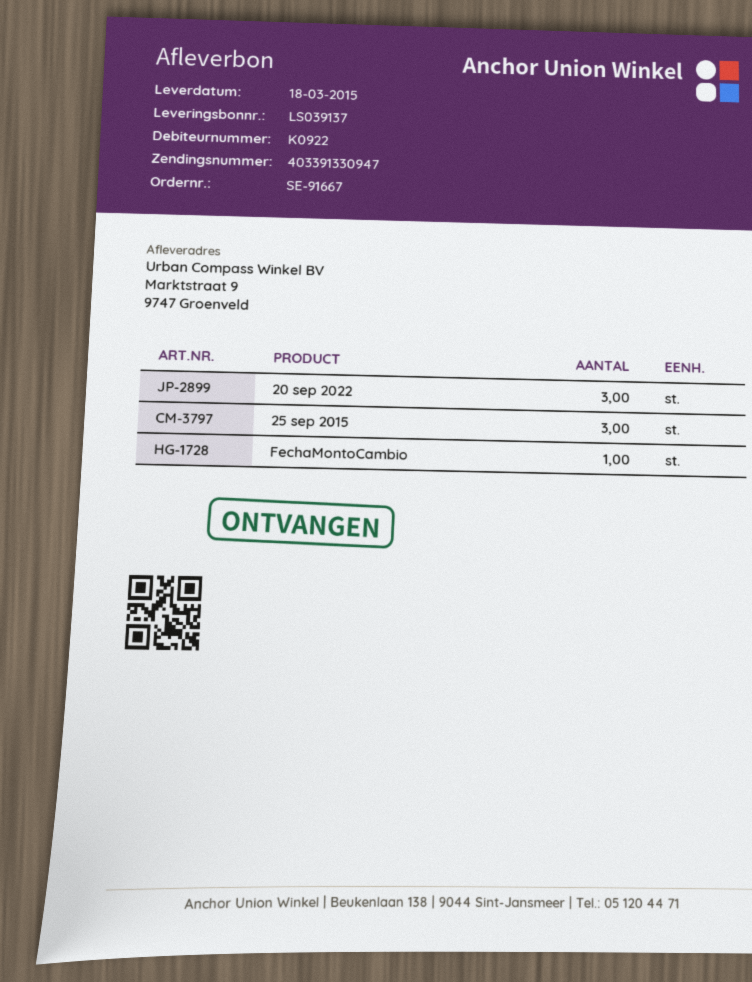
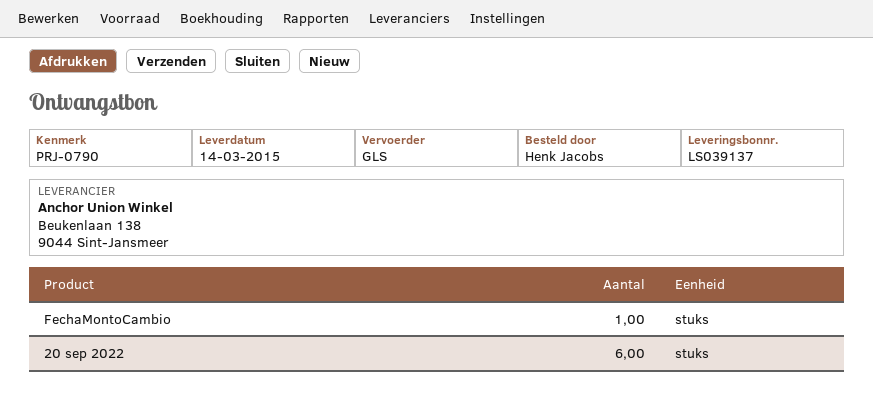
delivery date: 2015-03-18 -> 2015-03-14
20 sep 2022: 3 -> 6
25 sep 2015: 3 -> none

